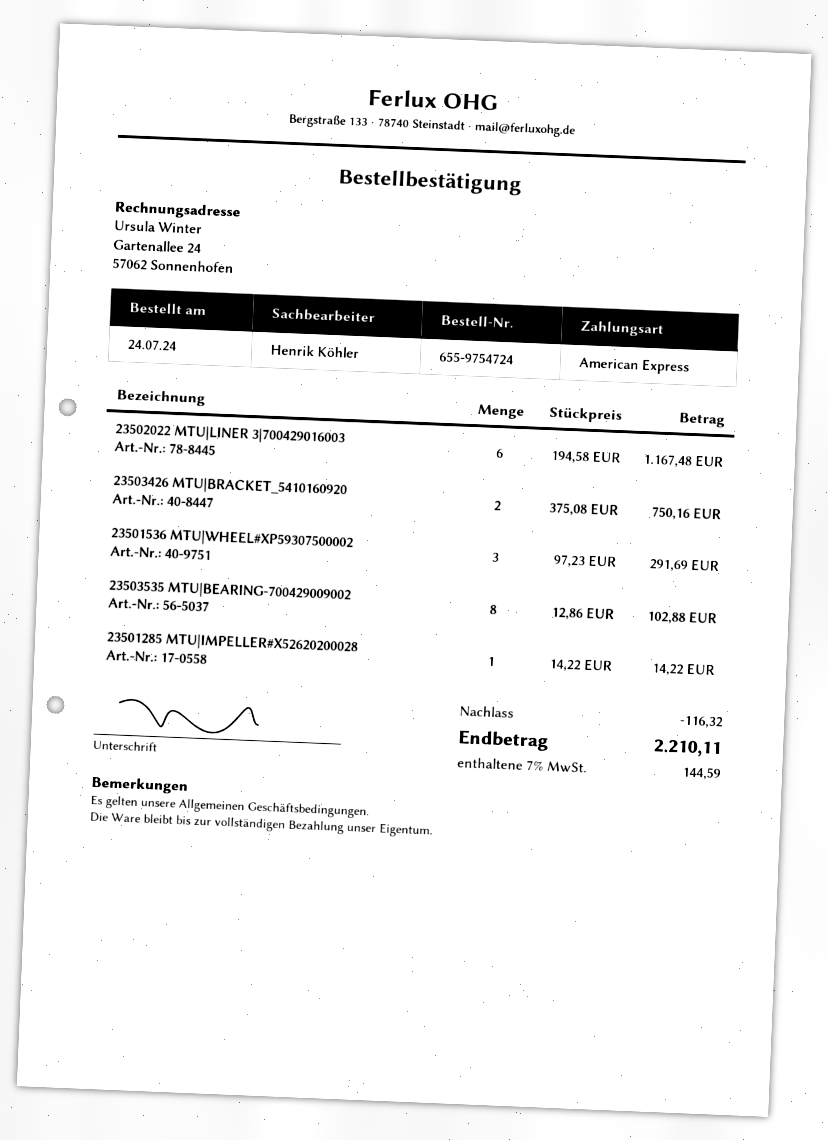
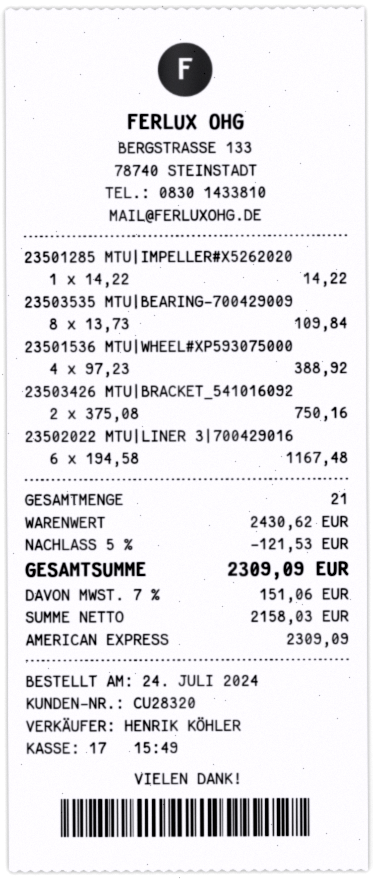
23501536 MTU|WHEEL#XP59307500002: 3 x 97.23 = 291.69 -> 4 x 97.23 = 388.92
23503535 MTU|BEARING-700429009002: 8 x 12.86 = 102.88 -> 8 x 13.73 = 109.84
discount: 116.32 -> 121.53
tax: 7% = 144.59 -> 7% = 151.06
total: 2210.11 -> 2309.09

